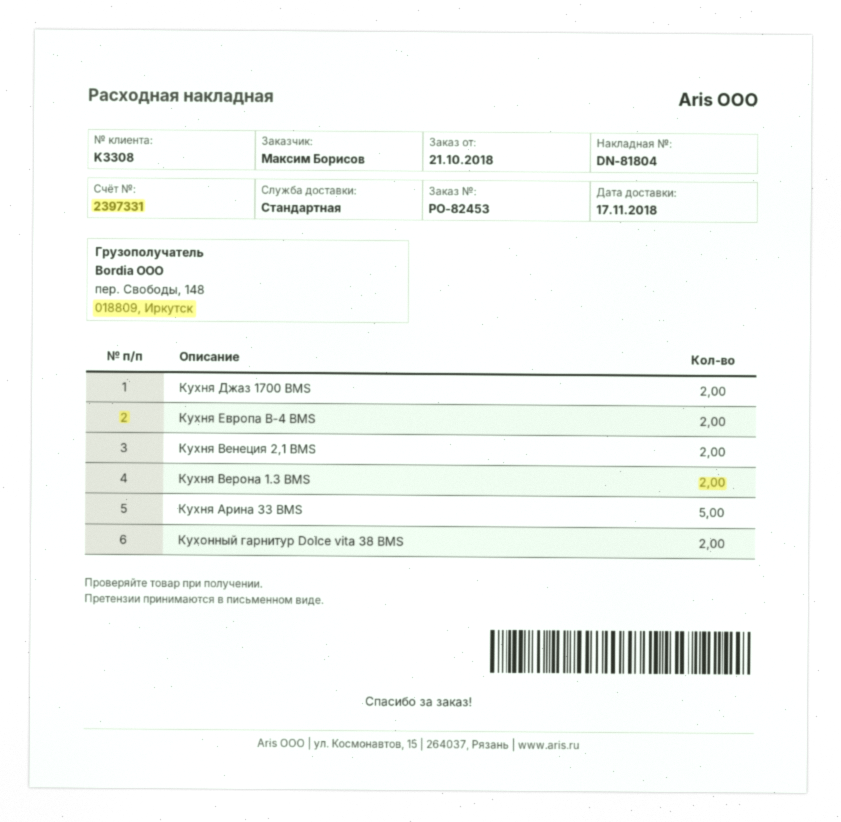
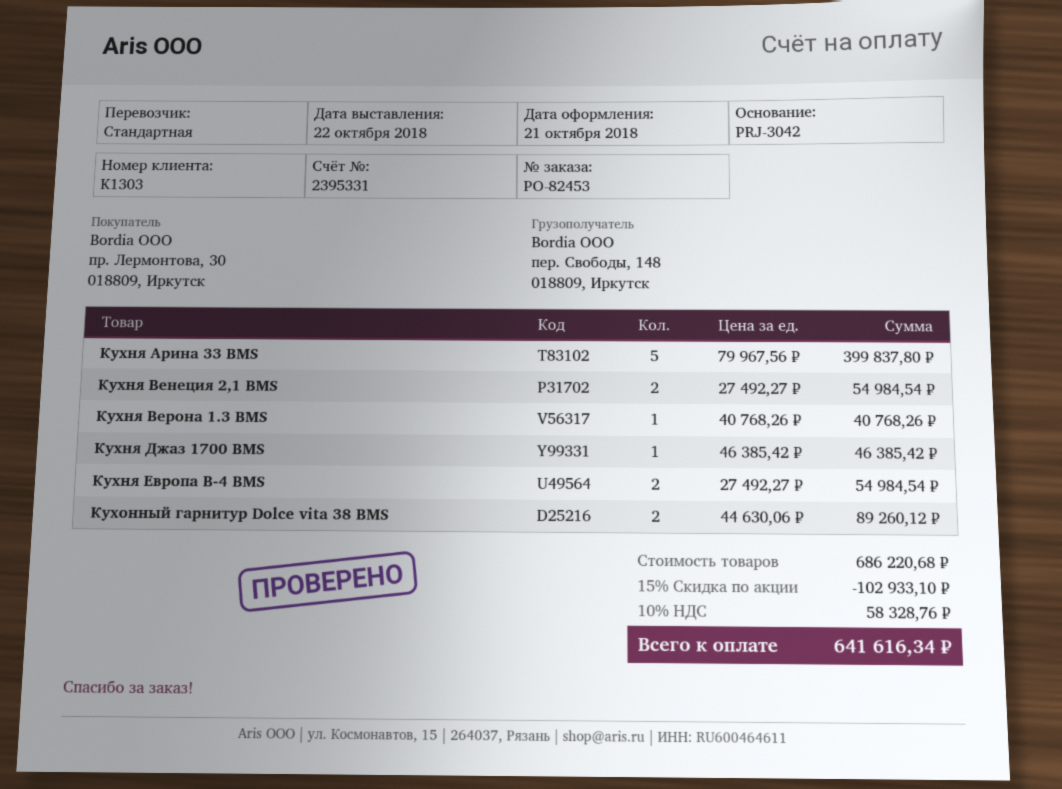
invoice number: 2397331 -> 2395331
customer number: K3308 -> K1303
Кухня Джаз 1700 BMS: 2 -> 1
Кухня Верона 1.3 BMS: 2 -> 1

